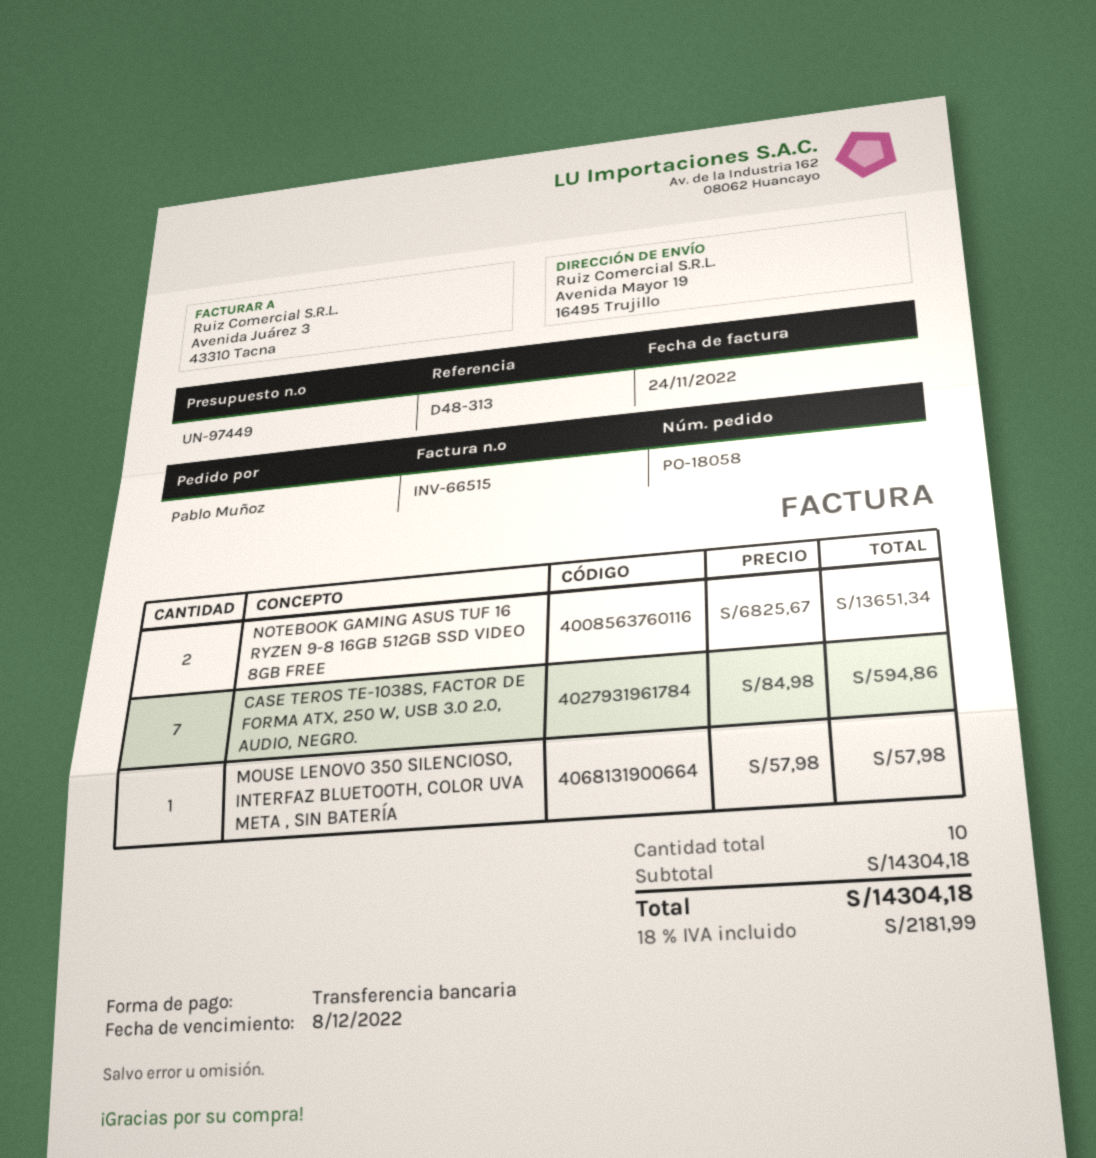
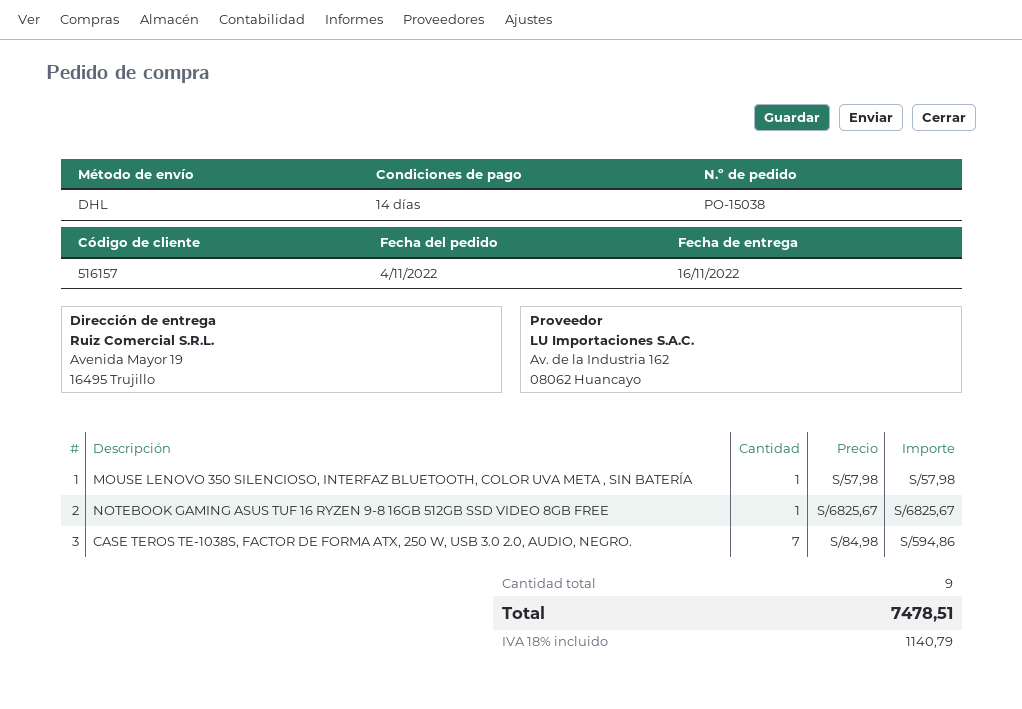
order number: PO-18058 -> PO-15038
NOTEBOOK GAMING ASUS TUF 16 RYZEN 9-8 16GB 512GB SSD VIDEO 8GB FREE: 2 x 6825.67 = 13651.34 -> 1 x 6825.67 = 6825.67
total quantity: 10 -> 9
tax: 18% = 2181.99 -> 18% = 1140.79
total: 14304.18 -> 7478.51

